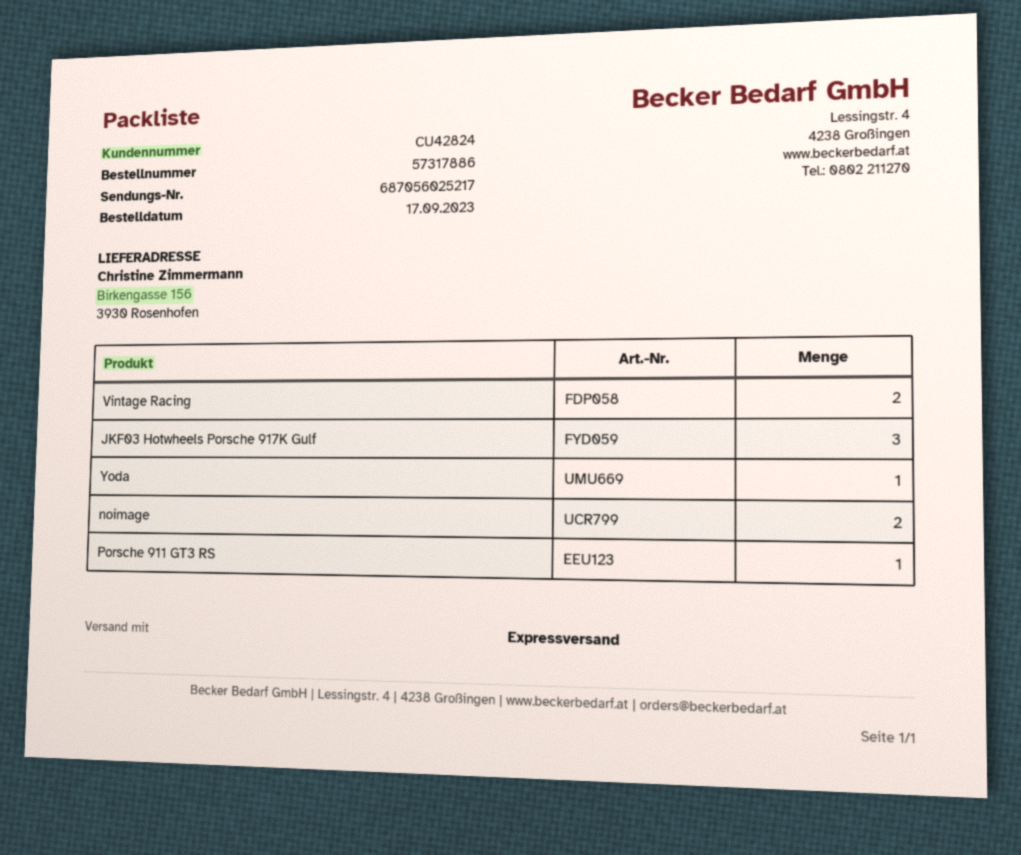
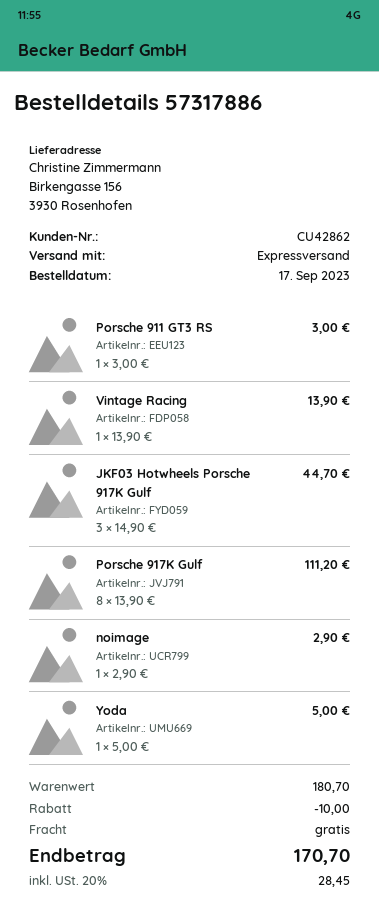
customer number: CU42824 -> CU42862
Vintage Racing: 2 -> 1
noimage: 2 -> 1
Porsche 917K Gulf: none -> 8

